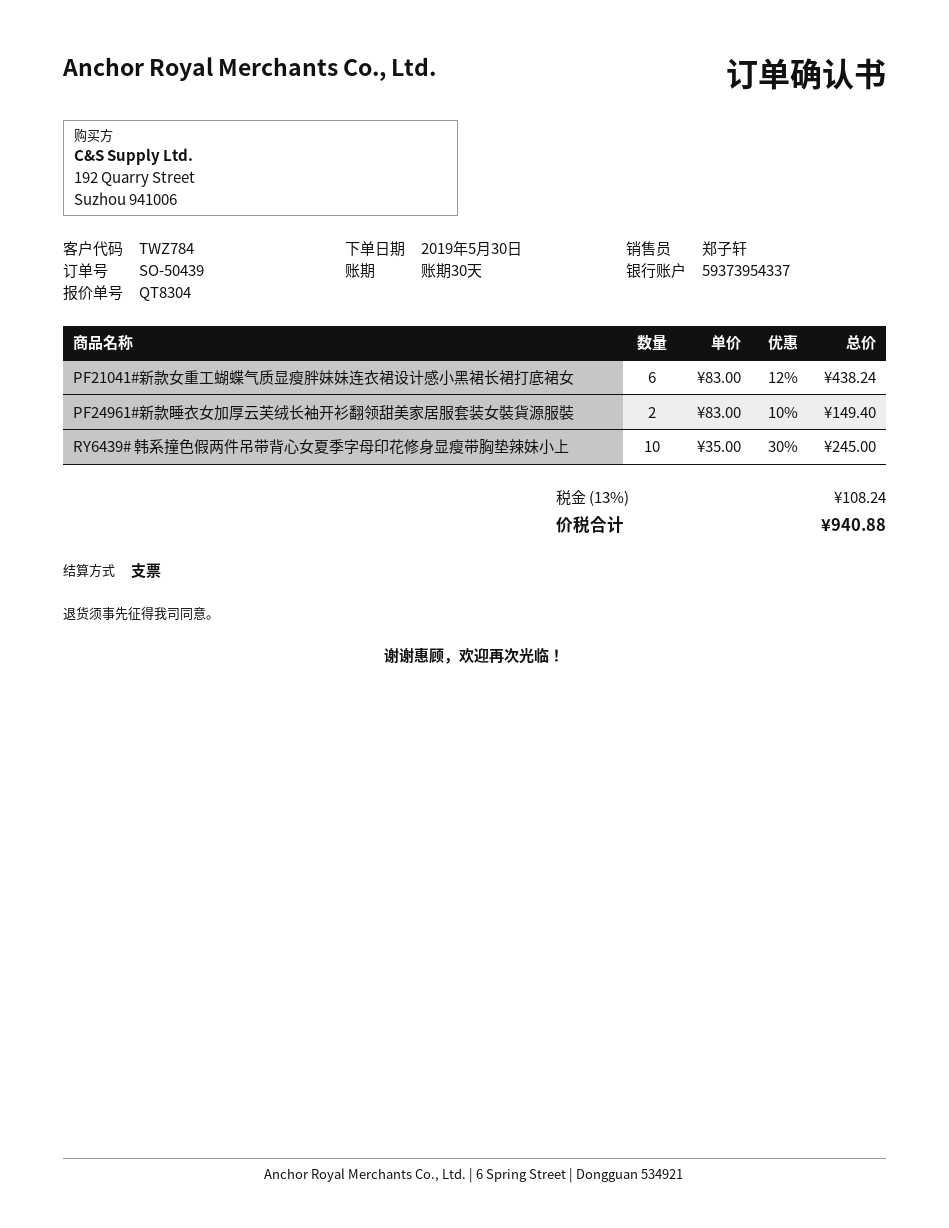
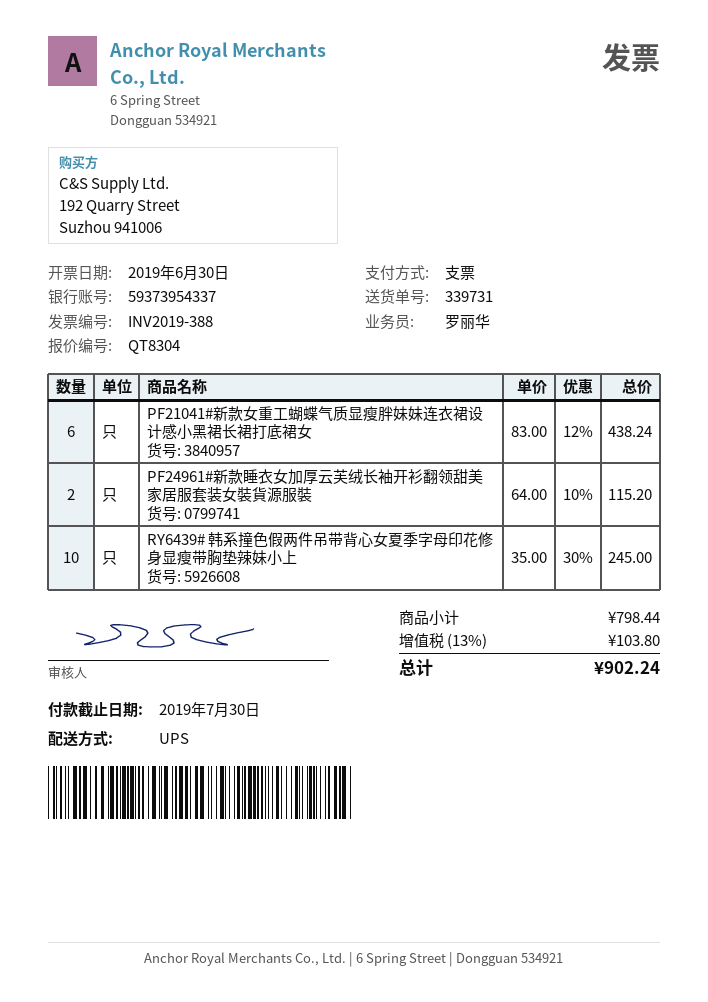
sales rep: 郑子轩 -> 罗丽华
PF24961#新款睡衣女加厚云芙绒长袖开衫翻领甜美家居服套装女裝貨源服裝: 2 x 83.00 - 10% = 149.40 -> 2 x 64.00 - 10% = 115.20
tax: 13% = 108.24 -> 13% = 103.80
total: 940.88 -> 902.24

